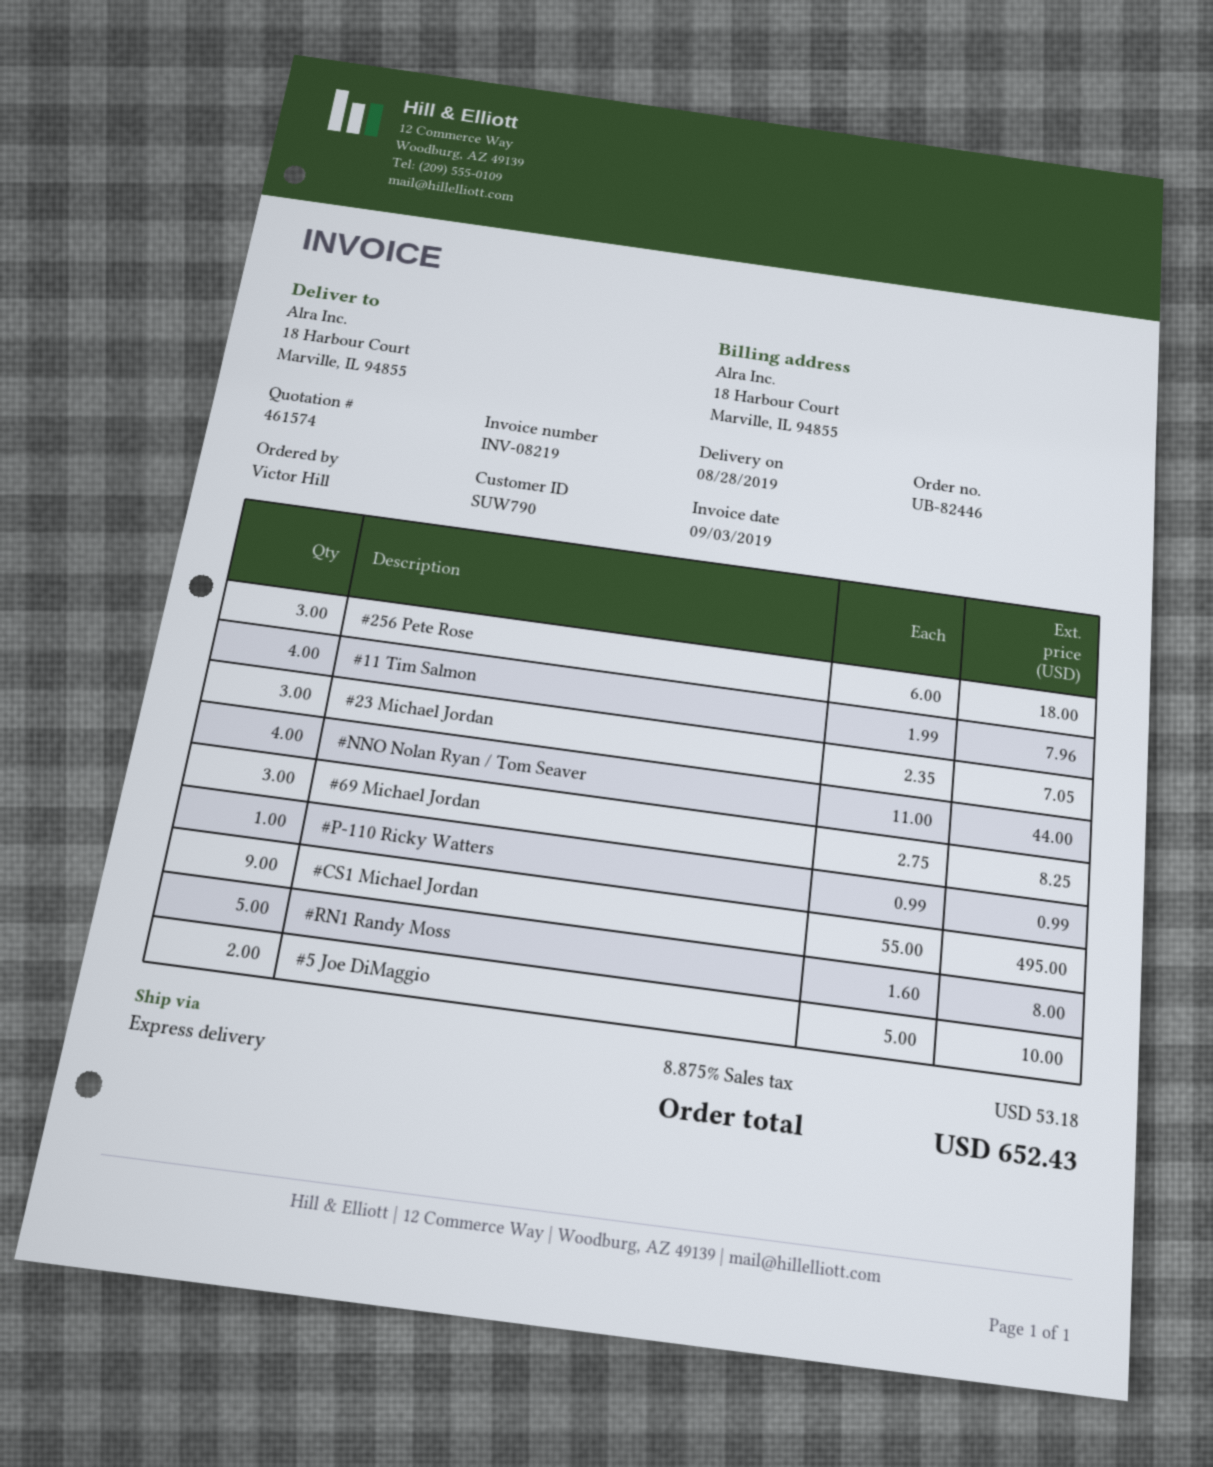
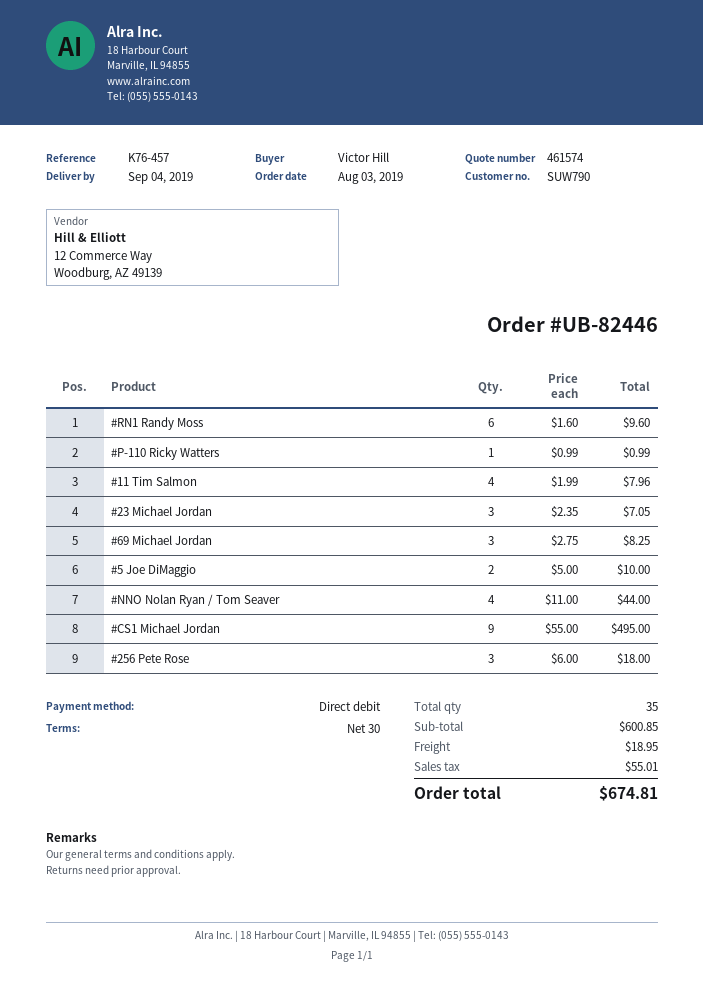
delivery date: 2019-08-28 -> 2019-09-04
#RN1 Randy Moss: 5 x 1.60 = 8.00 -> 6 x 1.60 = 9.60
shipping: none -> 18.95
tax: 53.18 -> 55.01
total: 652.43 -> 674.81

